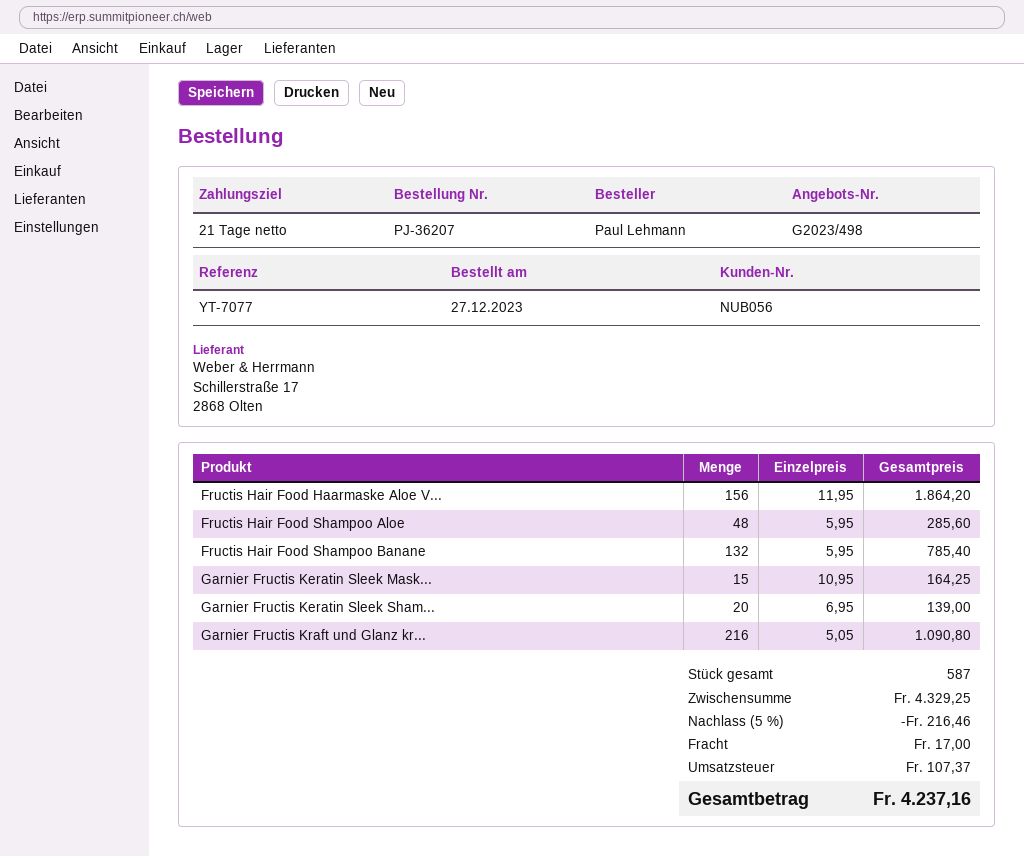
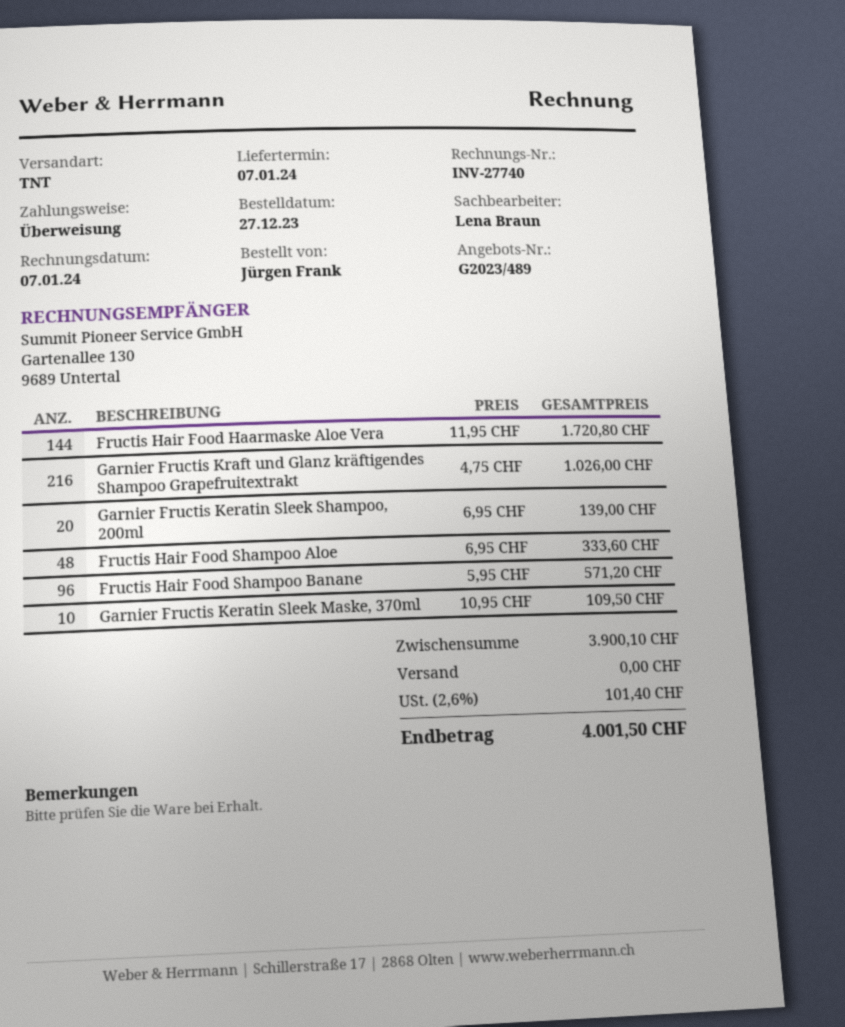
quote number: G2023/498 -> G2023/489
ordered by: Paul Lehmann -> Jürgen Frank
Fructis Hair Food Haarmaske Aloe V...: 156 x 11.95 = 1864.20 -> 144 x 11.95 = 1720.80
Fructis Hair Food Shampoo Aloe: 48 x 5.95 = 285.60 -> 48 x 6.95 = 333.60
Fructis Hair Food Shampoo Banane: 132 x 5.95 = 785.40 -> 96 x 5.95 = 571.20
Garnier Fructis Keratin Sleek Mask...: 15 x 10.95 = 164.25 -> 10 x 10.95 = 109.50
Garnier Fructis Kraft und Glanz kr...: 216 x 5.05 = 1090.80 -> 216 x 4.75 = 1026.00
subtotal: 4329.25 -> 3900.10
discount: 5% = 216.46 -> none
shipping: 17.00 -> 0.00
tax: 107.37 -> 101.40
total: 4237.16 -> 4001.50

